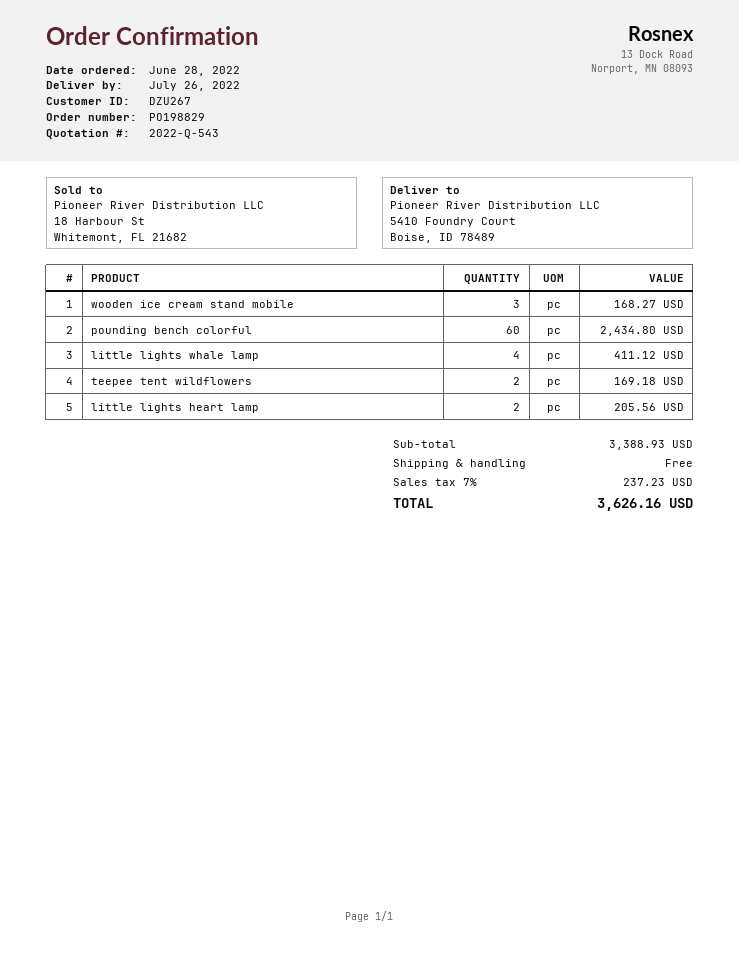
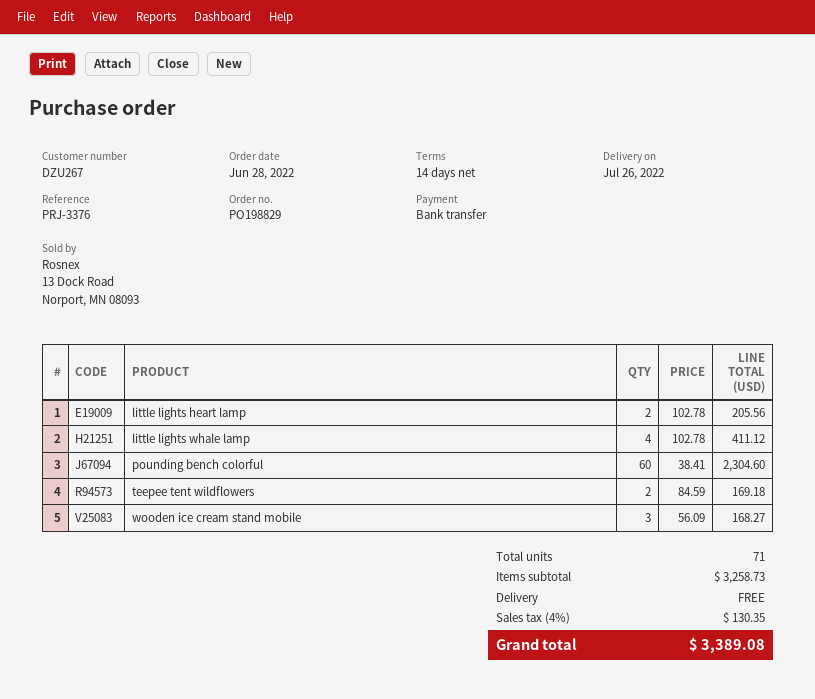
pounding bench colorful: 60 for 2434.80 -> 60 for 2304.60
subtotal: 3388.93 -> 3258.73
tax: 7% = 237.23 -> 4% = 130.35
total: 3626.16 -> 3389.08

